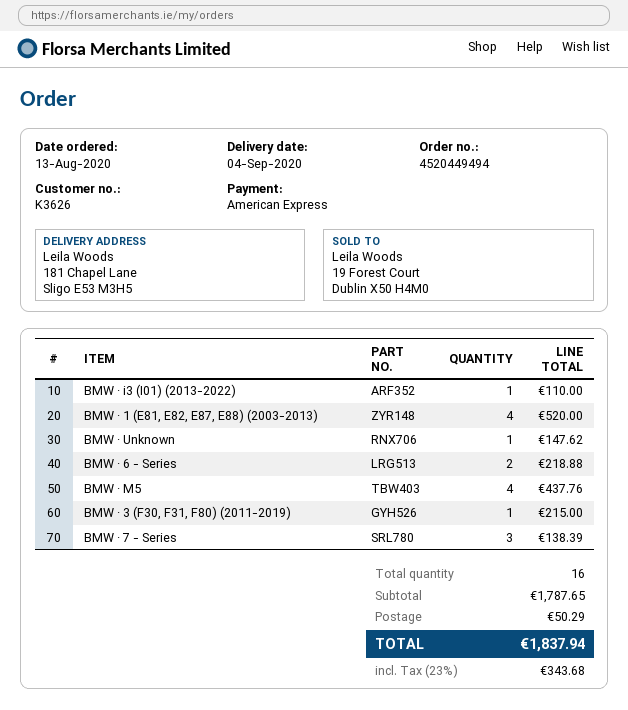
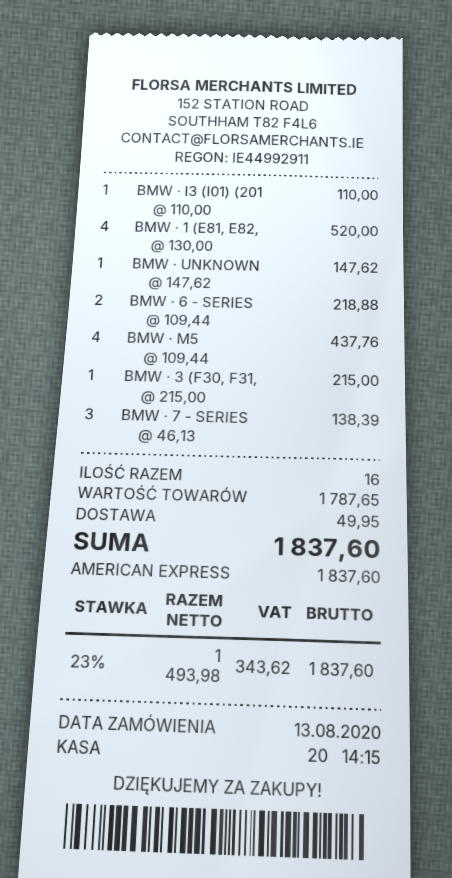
shipping: 50.29 -> 49.95
tax: 23% = 343.68 -> 23% = 343.62
total: 1837.94 -> 1837.60

